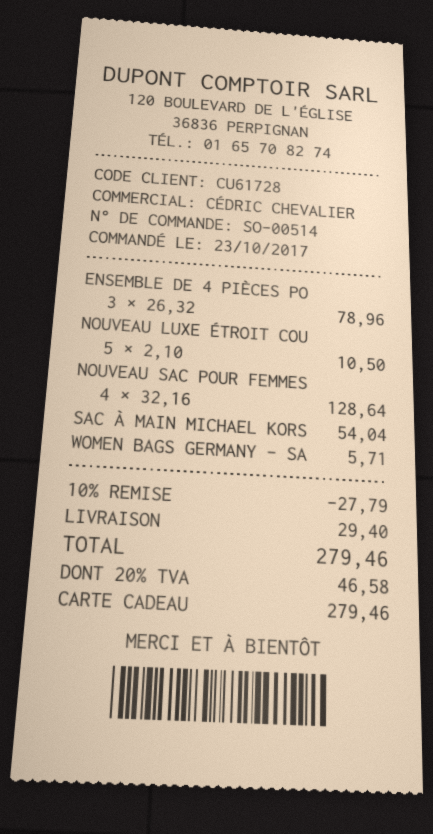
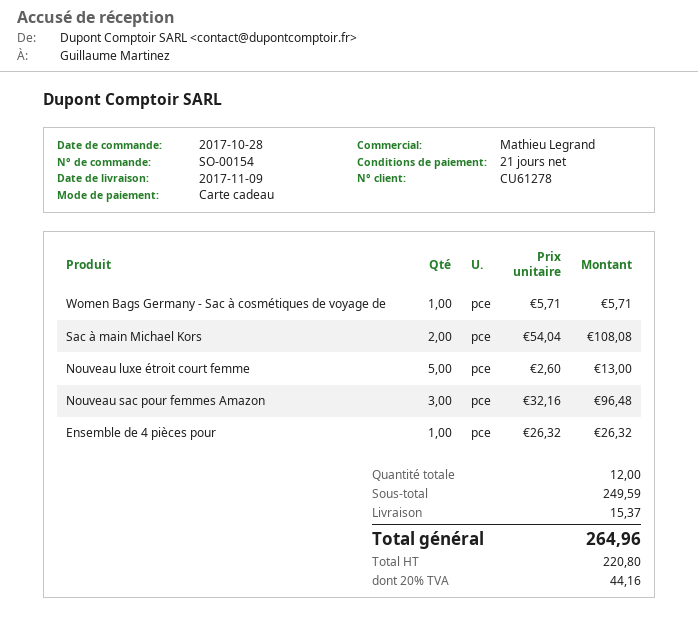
order number: SO-00514 -> SO-00154
order date: 2017-10-23 -> 2017-10-28
customer number: CU61728 -> CU61278
sales rep: CÉDRIC CHEVALIER -> Mathieu Legrand
ENSEMBLE DE 4 PIÈCES PO: 3 x 26.32 = 78.96 -> 1 x 26.32 = 26.32
NOUVEAU LUXE ÉTROIT COU: 5 x 2.10 = 10.50 -> 5 x 2.60 = 13.00
NOUVEAU SAC POUR FEMMES: 4 x 32.16 = 128.64 -> 3 x 32.16 = 96.48
SAC À MAIN MICHAEL KORS: 1 x 54.04 = 54.04 -> 2 x 54.04 = 108.08
discount: 10% = 27.79 -> none
shipping: 29.40 -> 15.37
tax: 20% = 46.58 -> 20% = 44.16
total: 279.46 -> 264.96

